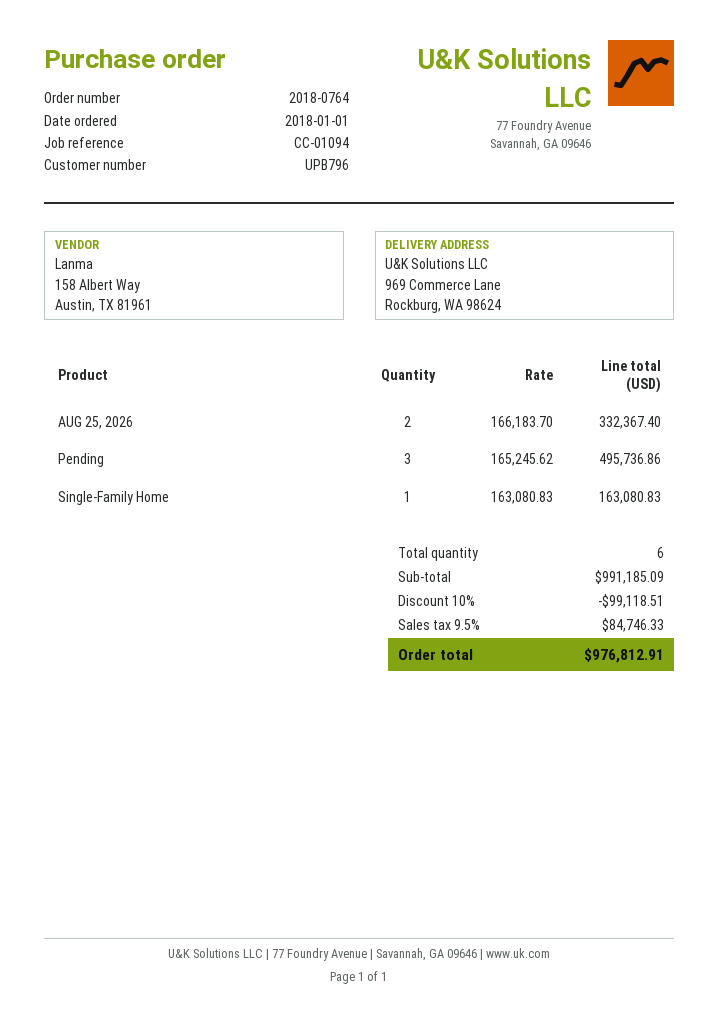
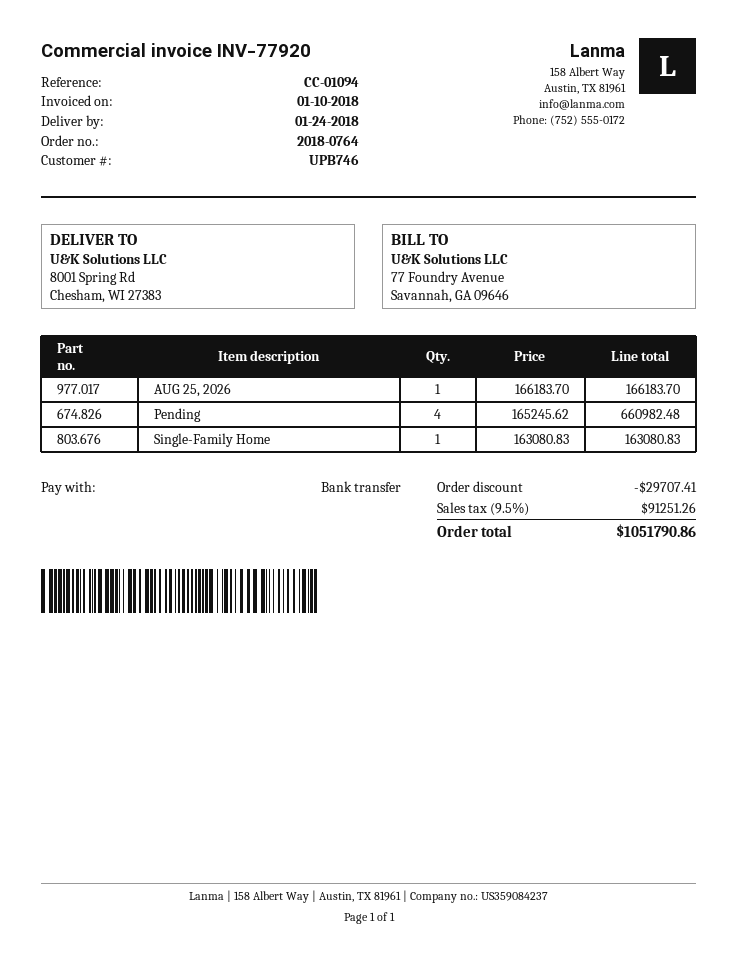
customer number: UPB796 -> UPB746
ship to: 969 Commerce Lane, Rockburg, WA 98624 -> 8001 Spring Rd, Chesham, WI 27383
AUG 25, 2026: 2 x 166183.70 = 332367.40 -> 1 x 166183.70 = 166183.70
Pending: 3 x 165245.62 = 495736.86 -> 4 x 165245.62 = 660982.48
discount: 99118.51 -> 29707.41
tax: 9.5% = 84746.33 -> 9.5% = 91251.26
total: 976812.91 -> 1051790.86

